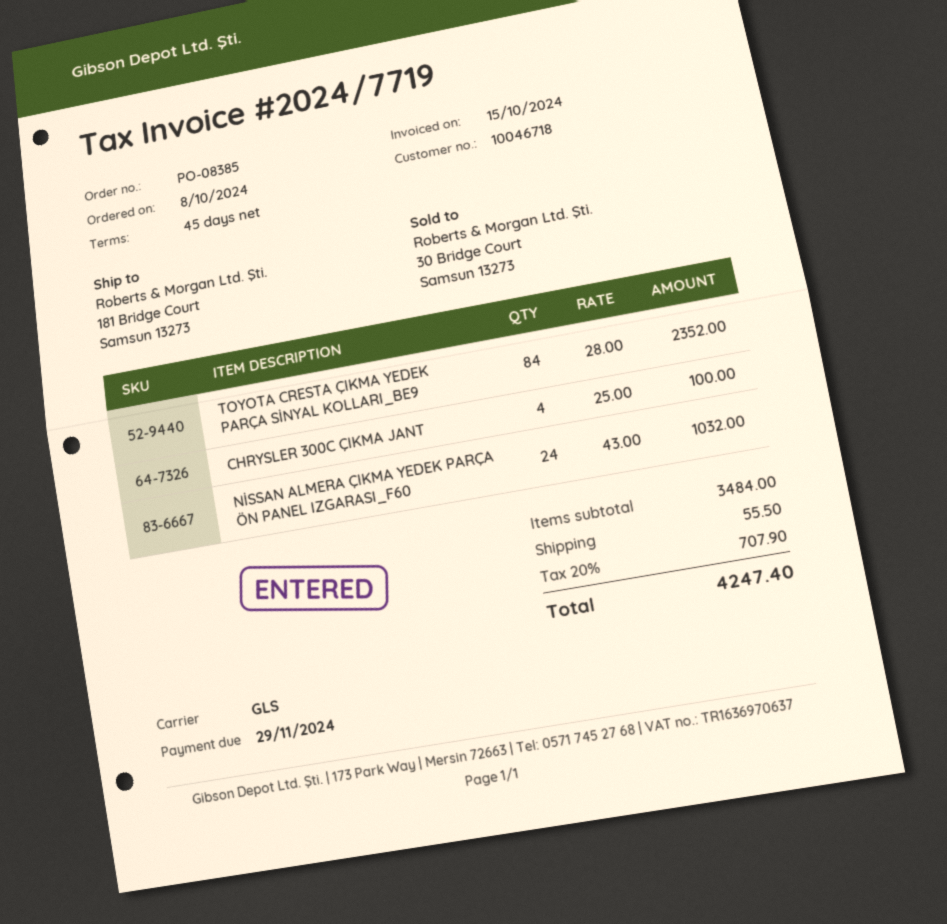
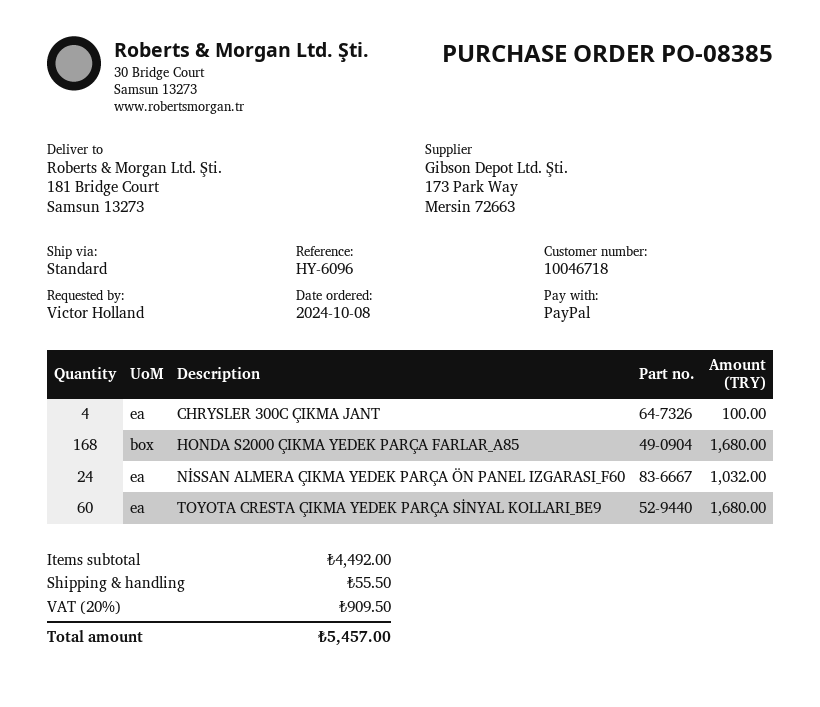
shipping method: GLS -> standard
TOYOTA CRESTA ÇIKMA YEDEK PARÇA SİNYAL KOLLARI_BE9: 84 for 2352.00 -> 60 for 1680.00
HONDA S2000 ÇIKMA YEDEK PARÇA FARLAR_A85: none -> 168 for 1680.00
subtotal: 3484.00 -> 4492.00
tax: 20% = 707.90 -> 20% = 909.50
total: 4247.40 -> 5457.00

